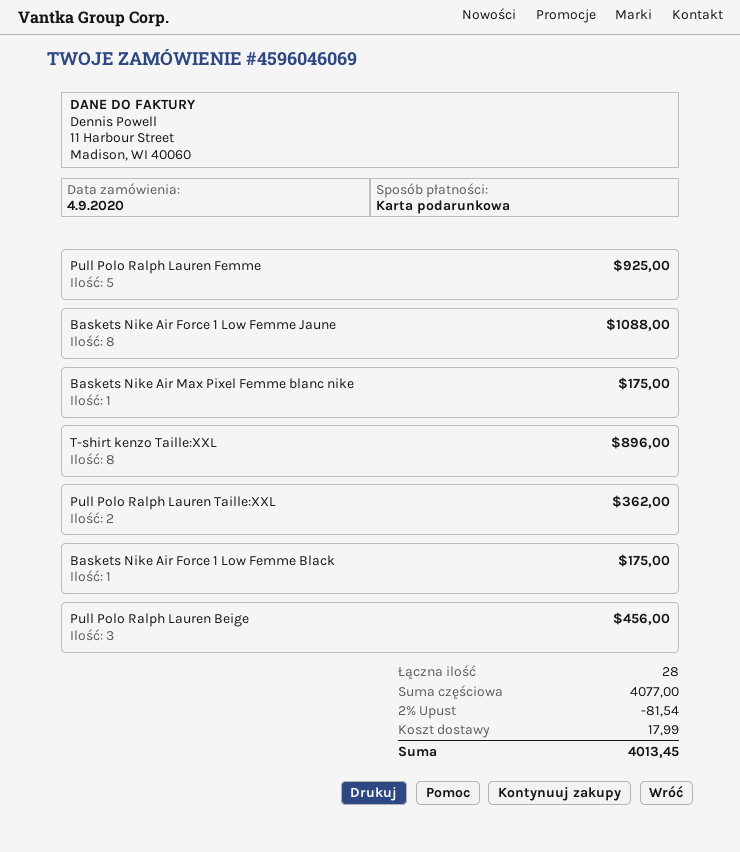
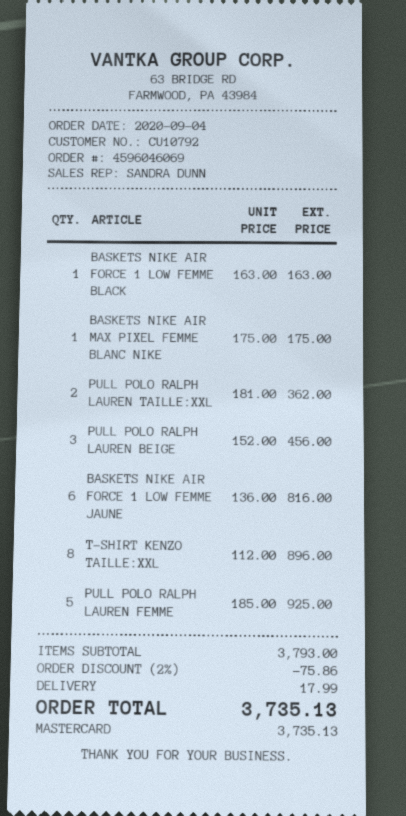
payment method: gift card -> Mastercard
Baskets Nike Air Force 1 Low Femme Jaune: 8 for 1088.00 -> 6 for 816.00
Baskets Nike Air Force 1 Low Femme Black: 1 for 175.00 -> 1 for 163.00
subtotal: 4077.00 -> 3793.00
discount: 2% = 81.54 -> 2% = 75.86
total: 4013.45 -> 3735.13

